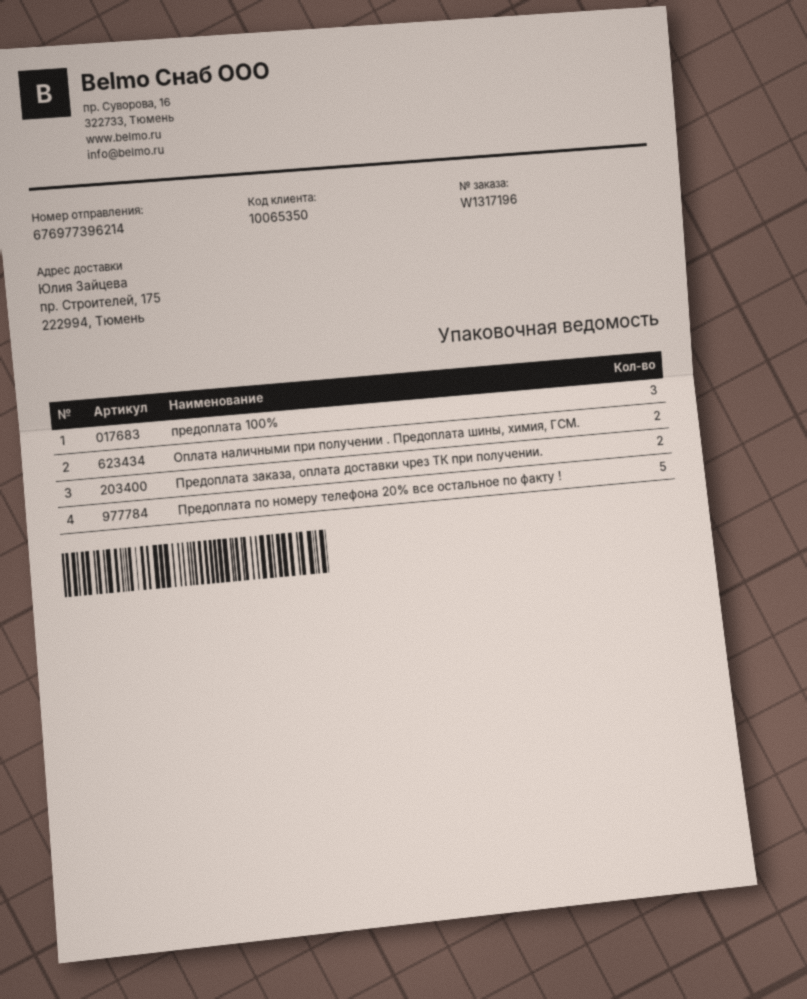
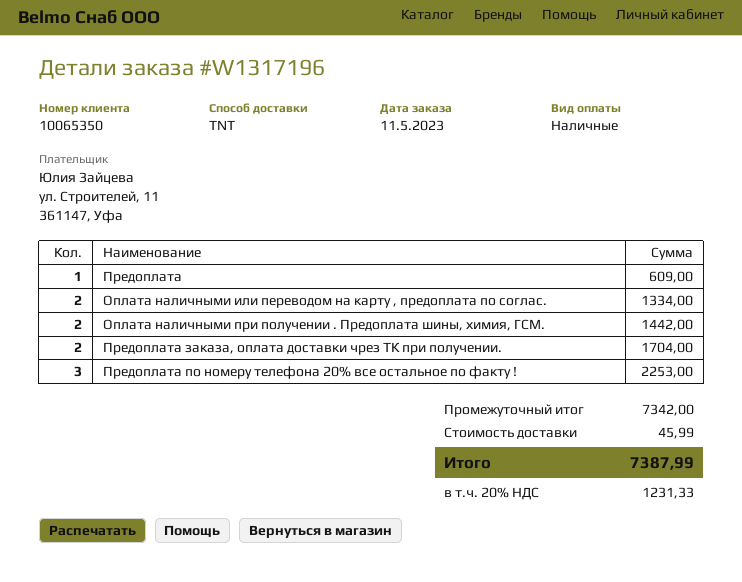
предоплата 100%: 3 -> none
Предоплата по номеру телефона 20% все остальное по факту !: 5 -> 3
Предоплата: none -> 1
Оплата наличными или переводом на карту , предоплата по соглас.: none -> 2

